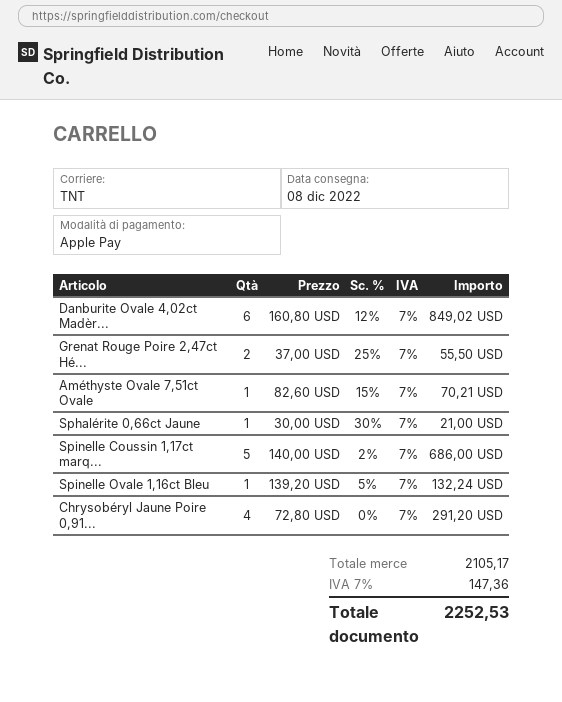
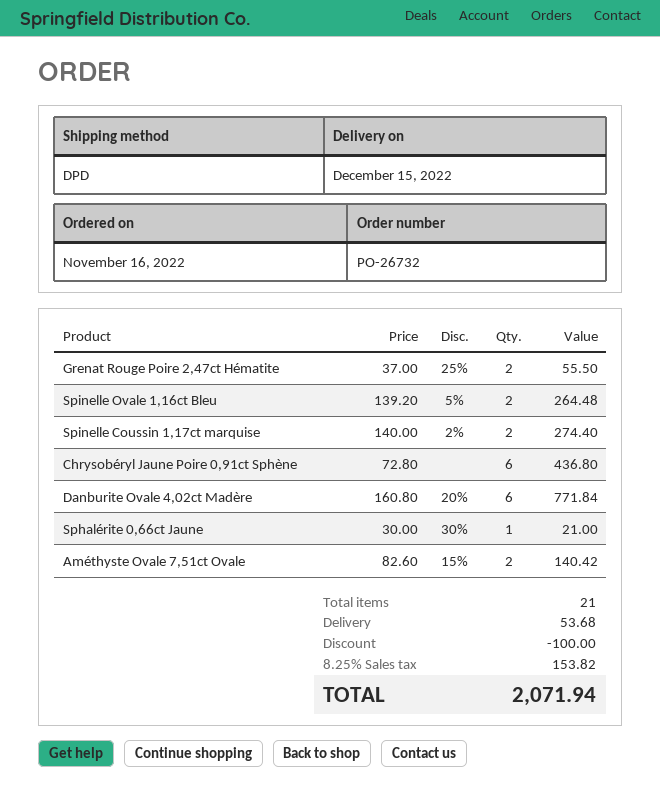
delivery date: 2022-12-08 -> 2022-12-15
shipping method: TNT -> DPD
Danburite Ovale 4,02ct Madèr...: 6 x 160.80 - 12% = 849.02 -> 6 x 160.80 - 20% = 771.84
Améthyste Ovale 7,51ct Ovale: 1 x 82.60 - 15% = 70.21 -> 2 x 82.60 - 15% = 140.42
Spinelle Coussin 1,17ct marq...: 5 x 140.00 - 2% = 686.00 -> 2 x 140.00 - 2% = 274.40
Spinelle Ovale 1,16ct Bleu: 1 x 139.20 - 5% = 132.24 -> 2 x 139.20 - 5% = 264.48
Chrysobéryl Jaune Poire 0,91...: 4 x 72.80 = 291.20 -> 6 x 72.80 = 436.80
discount: none -> 100.00
shipping: none -> 53.68
tax: 7% = 147.36 -> 8.25% = 153.82
total: 2252.53 -> 2071.94

